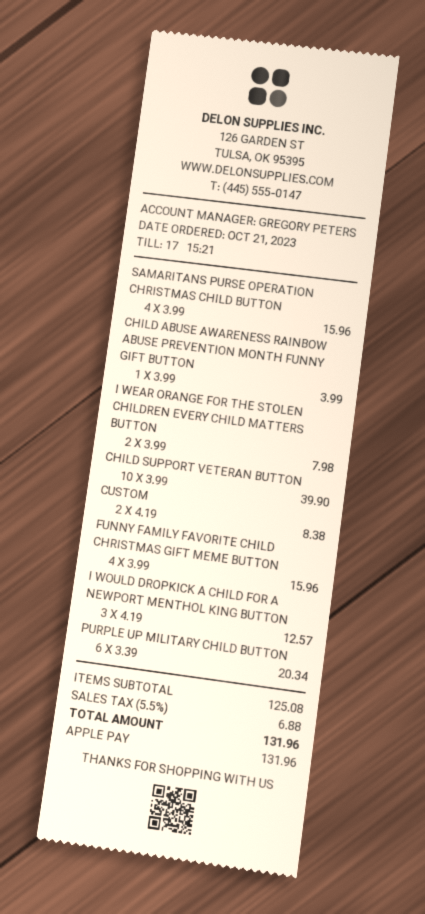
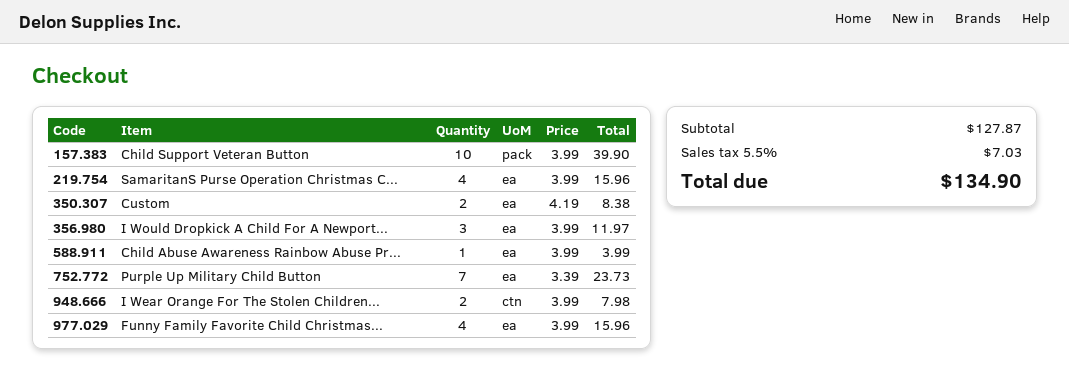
I WOULD DROPKICK A CHILD FOR A NEWPORT MENTHOL KING BUTTON: 3 x 4.19 = 12.57 -> 3 x 3.99 = 11.97
PURPLE UP MILITARY CHILD BUTTON: 6 x 3.39 = 20.34 -> 7 x 3.39 = 23.73
subtotal: 125.08 -> 127.87
tax: 5.5% = 6.88 -> 5.5% = 7.03
total: 131.96 -> 134.90

